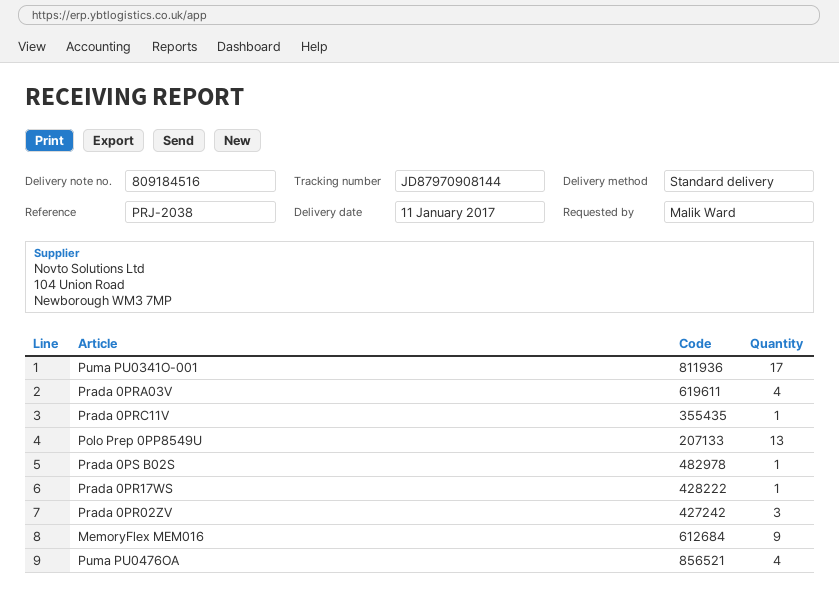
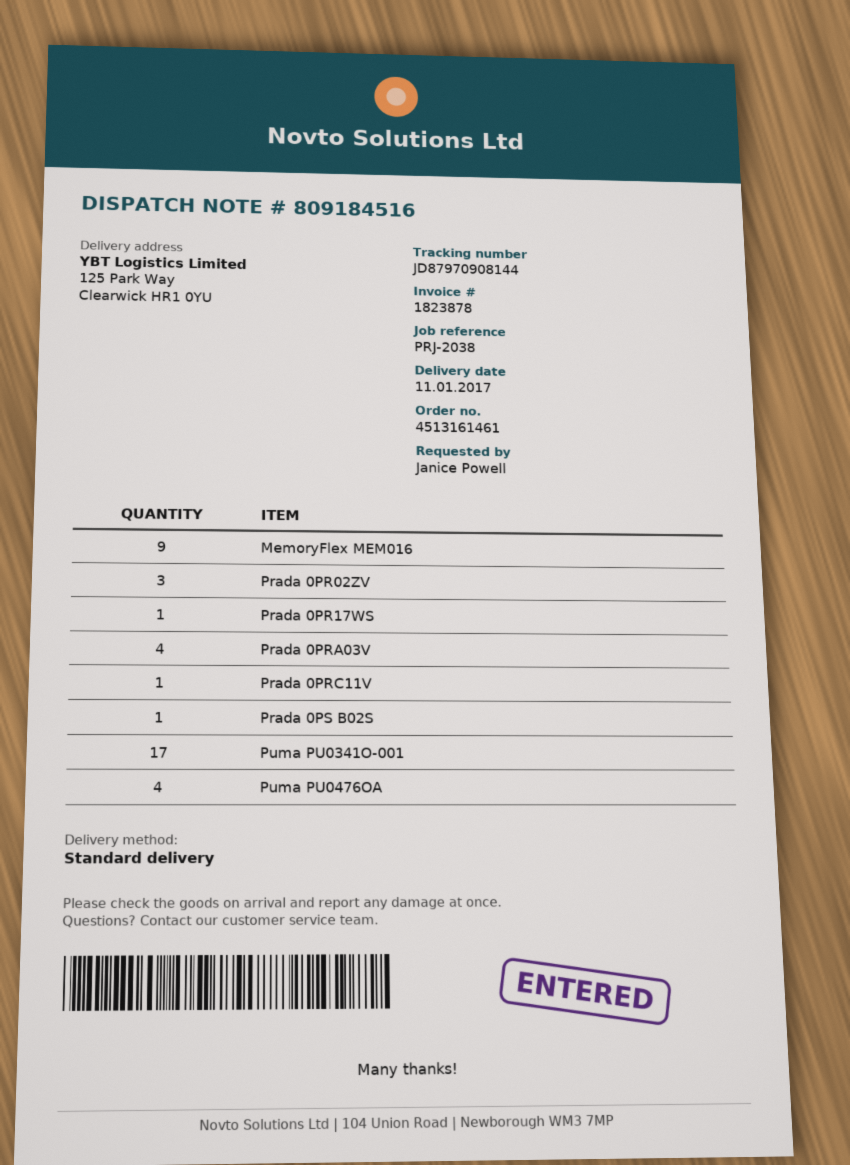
ordered by: Malik Ward -> Janice Powell
Polo Prep 0PP8549U: 13 -> none

